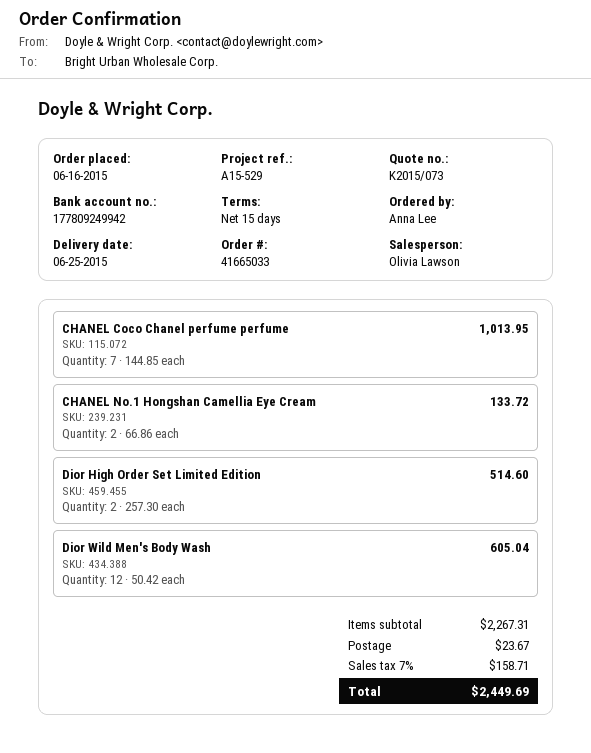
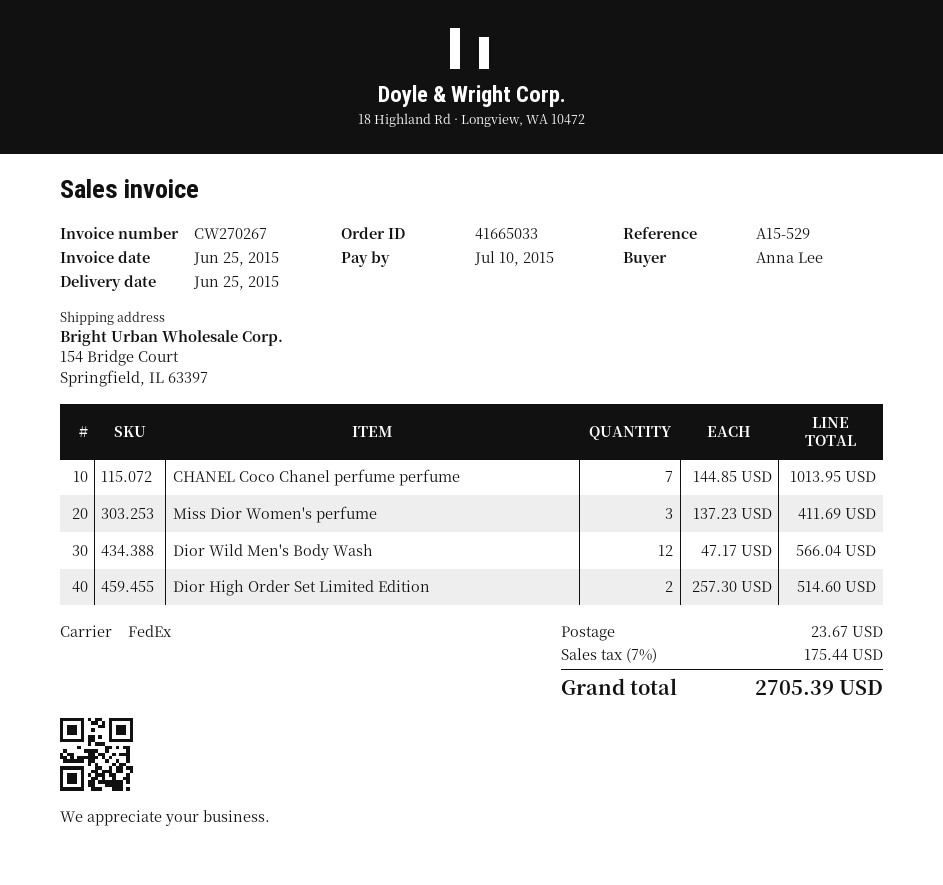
CHANEL No.1 Hongshan Camellia Eye Cream: 2 x 66.86 = 133.72 -> none
Dior Wild Men's Body Wash: 12 x 50.42 = 605.04 -> 12 x 47.17 = 566.04
Miss Dior Women's perfume: none -> 3 x 137.23 = 411.69
tax: 7% = 158.71 -> 7% = 175.44
total: 2449.69 -> 2705.39

